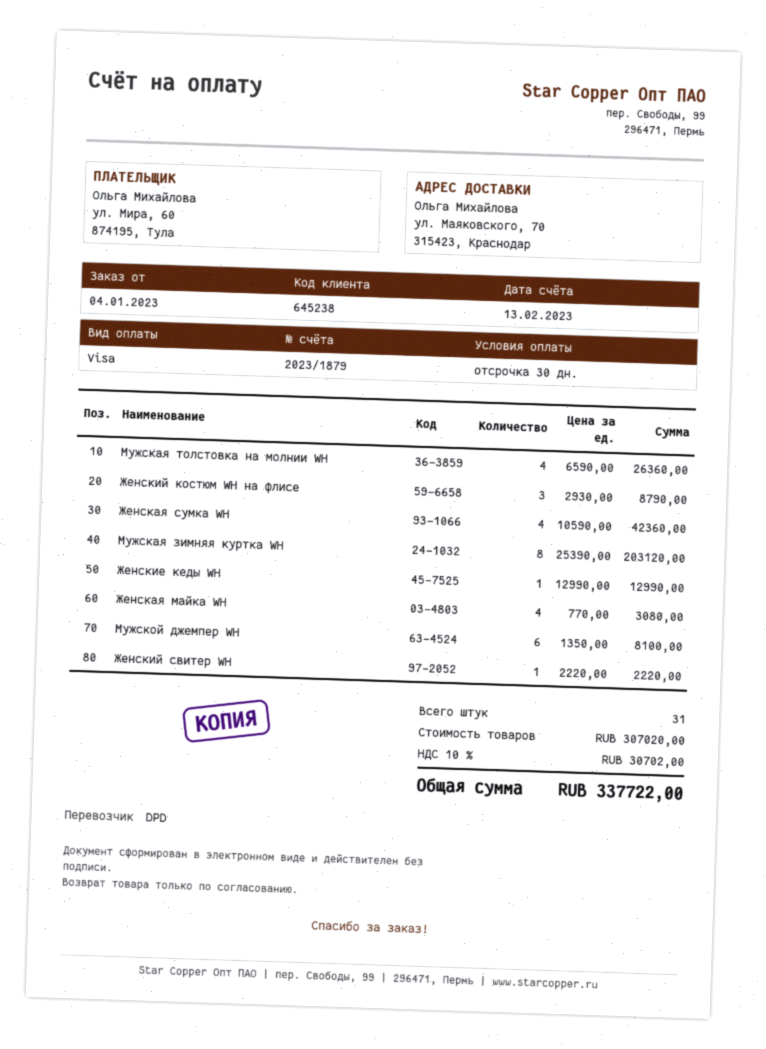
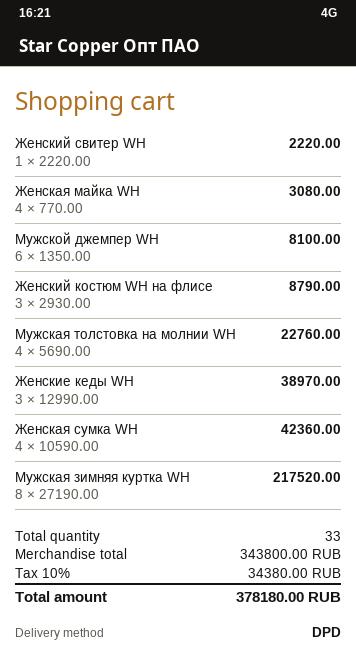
Мужская толстовка на молнии WH: 4 x 6590.00 = 26360.00 -> 4 x 5690.00 = 22760.00
Мужская зимняя куртка WH: 8 x 25390.00 = 203120.00 -> 8 x 27190.00 = 217520.00
Женские кеды WH: 1 x 12990.00 = 12990.00 -> 3 x 12990.00 = 38970.00
total quantity: 31 -> 33
subtotal: 307020.00 -> 343800.00
tax: 10% = 30702.00 -> 10% = 34380.00
total: 337722.00 -> 378180.00

